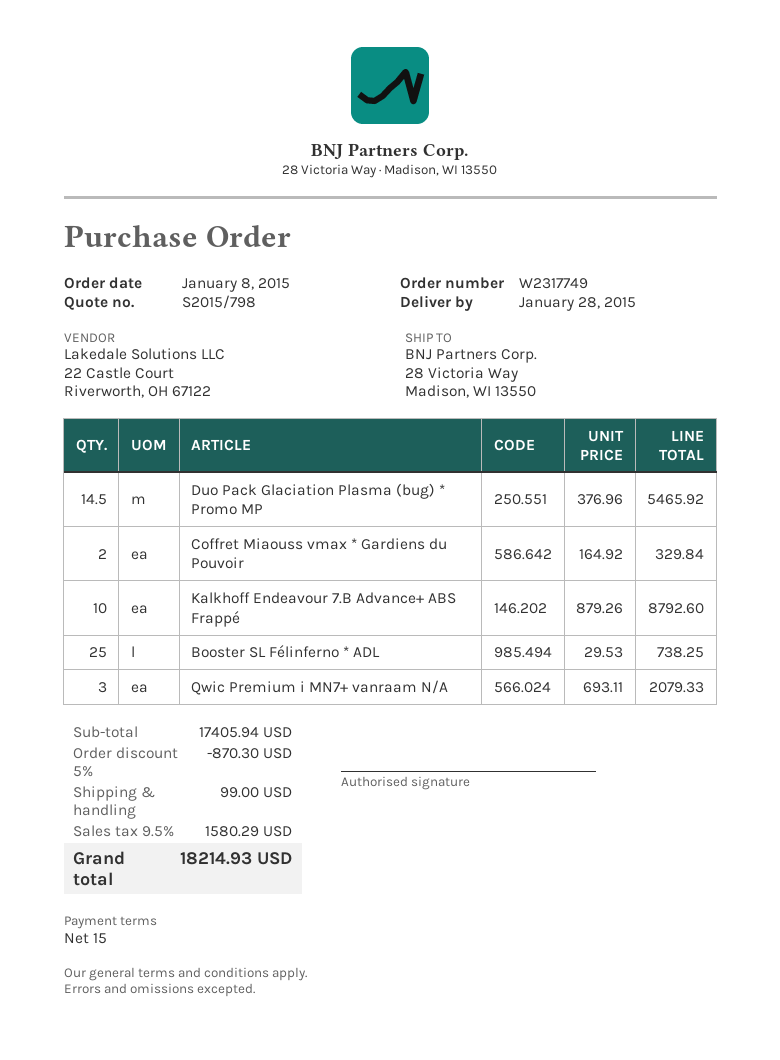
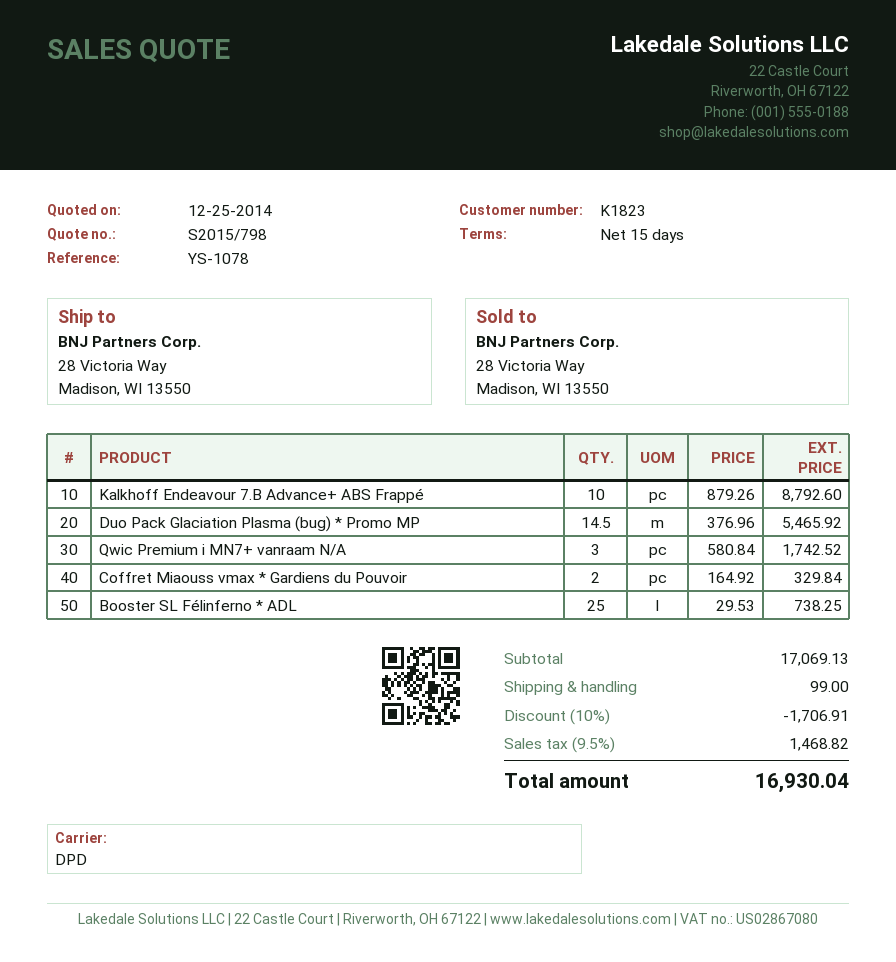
Qwic Premium i MN7+ vanraam N/A: 3 x 693.11 = 2079.33 -> 3 x 580.84 = 1742.52
subtotal: 17405.94 -> 17069.13
discount: 5% = 870.30 -> 10% = 1706.91
tax: 9.5% = 1580.29 -> 9.5% = 1468.82
total: 18214.93 -> 16930.04

